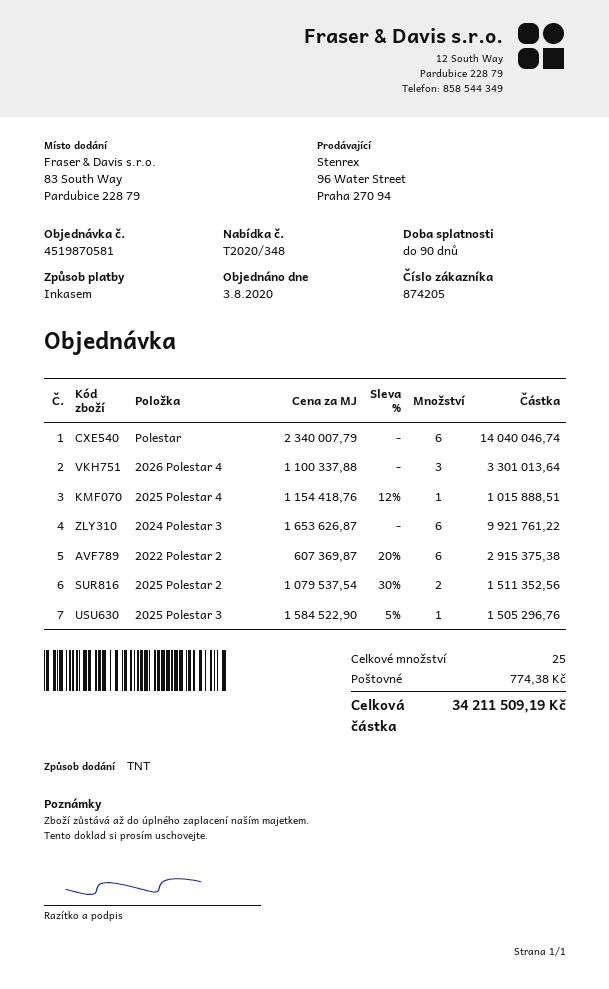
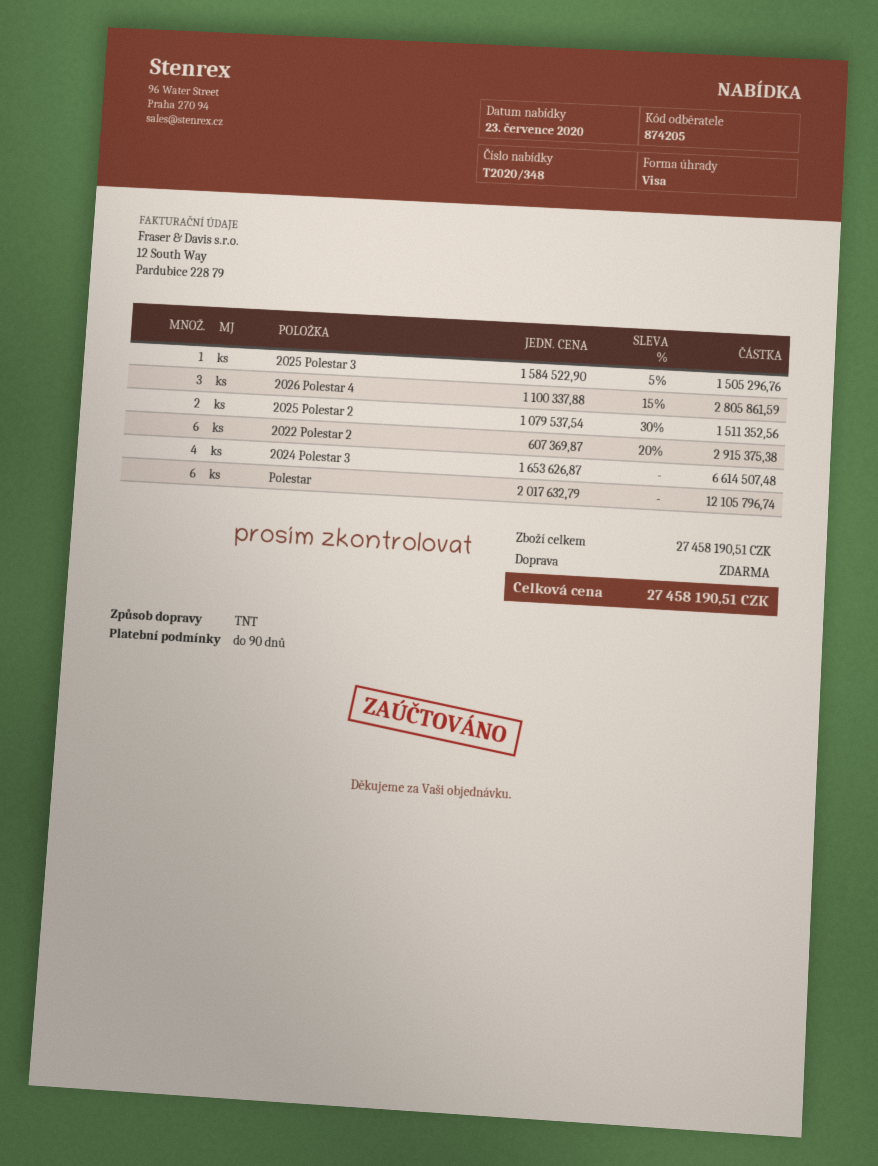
payment method: direct debit -> Visa
Polestar: 6 x 2340007.79 = 14040046.74 -> 6 x 2017632.79 = 12105796.74
2026 Polestar 4: 3 x 1100337.88 = 3301013.64 -> 3 x 1100337.88 - 15% = 2805861.59
2025 Polestar 4: 1 x 1154418.76 - 12% = 1015888.51 -> none
2024 Polestar 3: 6 x 1653626.87 = 9921761.22 -> 4 x 1653626.87 = 6614507.48
shipping: 774.38 -> 0.00
total: 34211509.19 -> 27458190.51

